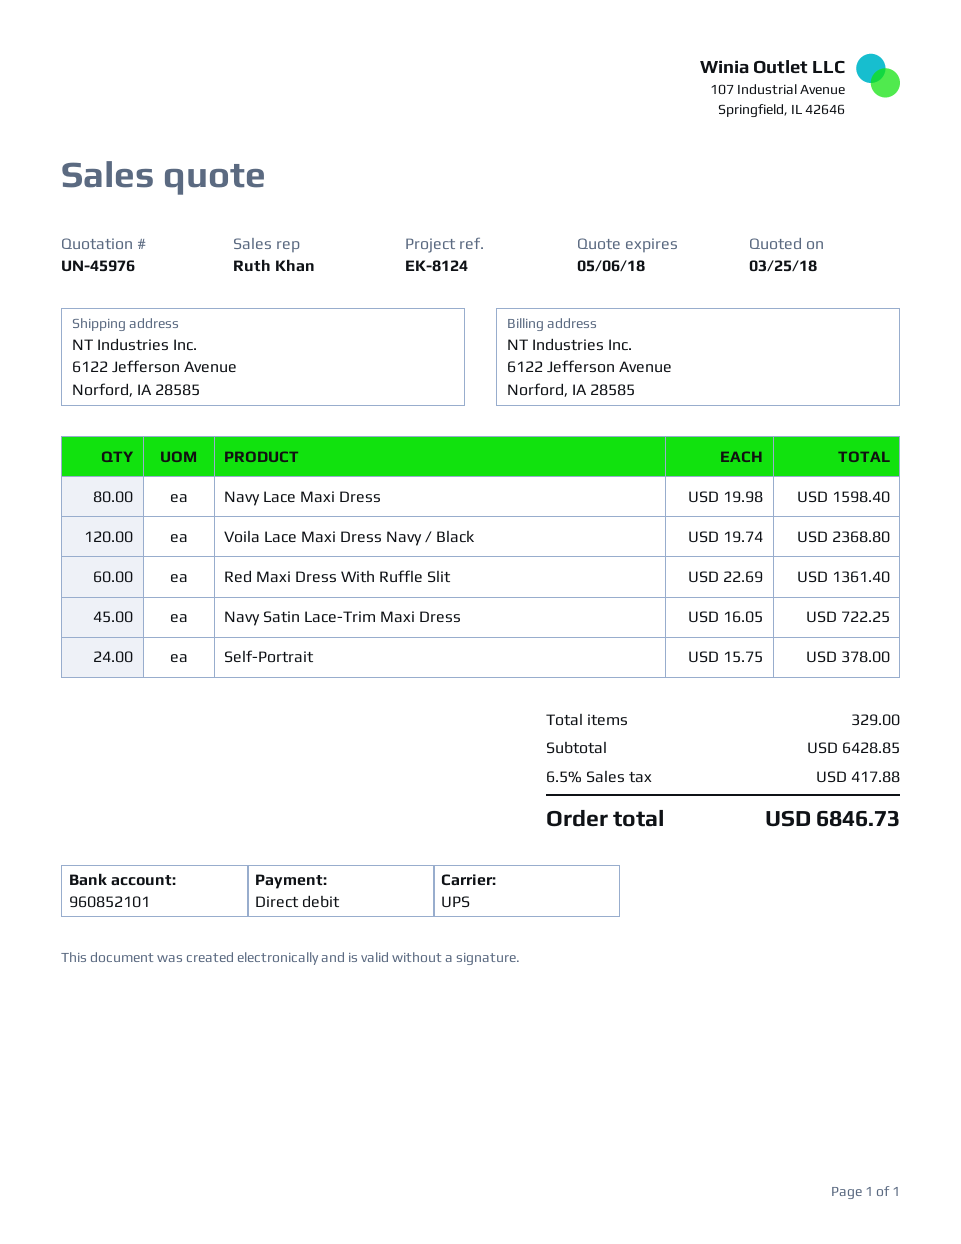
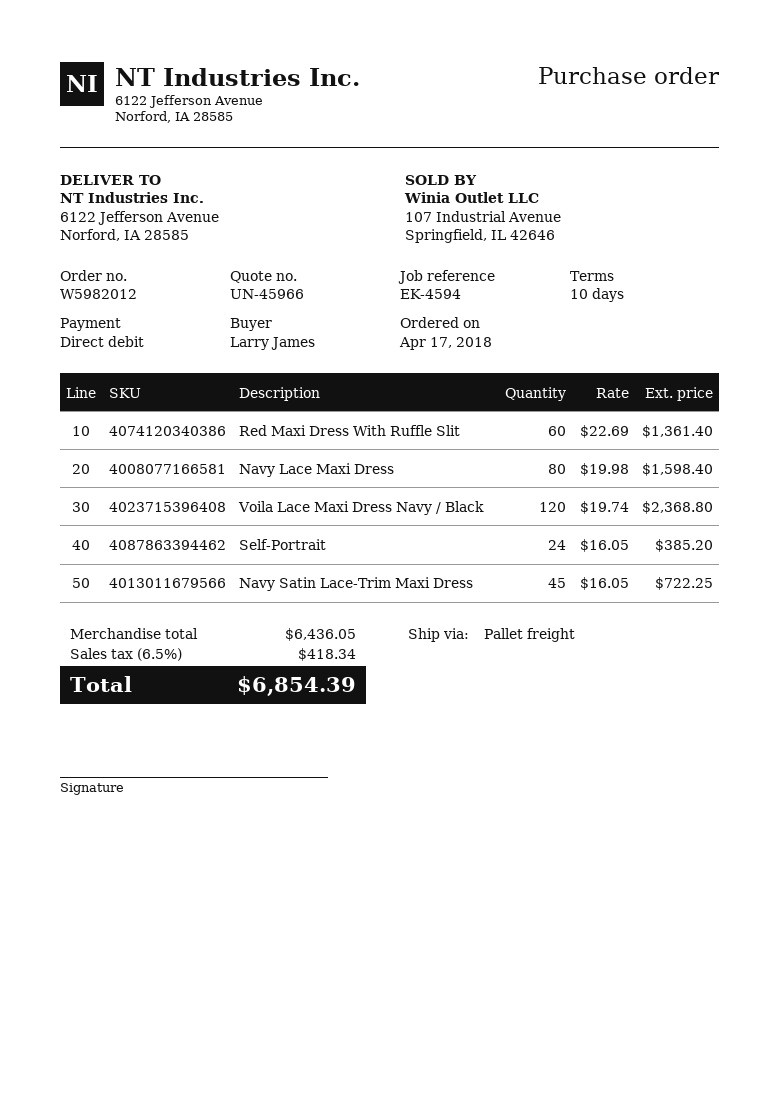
quote number: UN-45976 -> UN-45966
reference: EK-8124 -> EK-4594
shipping method: UPS -> pallet freight
Self-Portrait: 24 x 15.75 = 378.00 -> 24 x 16.05 = 385.20
subtotal: 6428.85 -> 6436.05
tax: 6.5% = 417.88 -> 6.5% = 418.34
total: 6846.73 -> 6854.39

